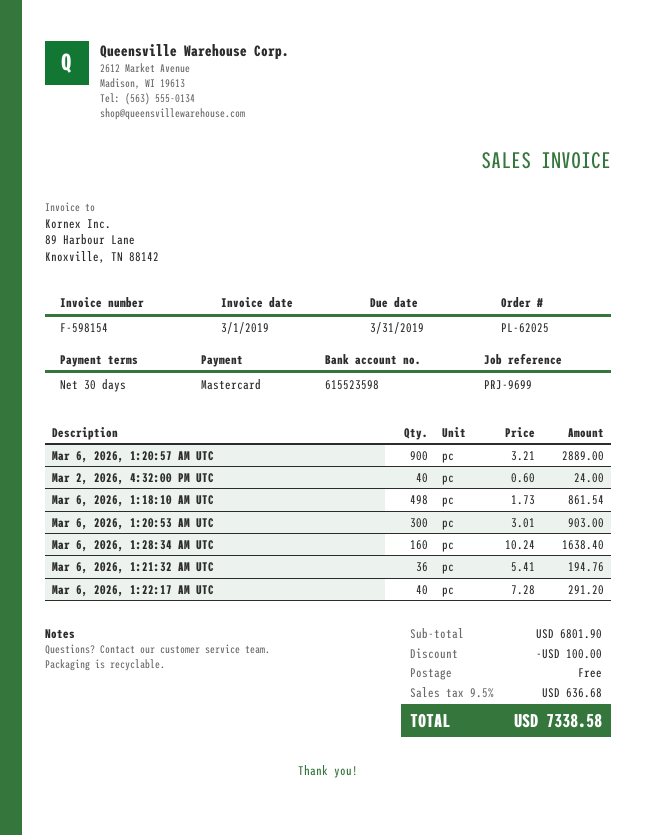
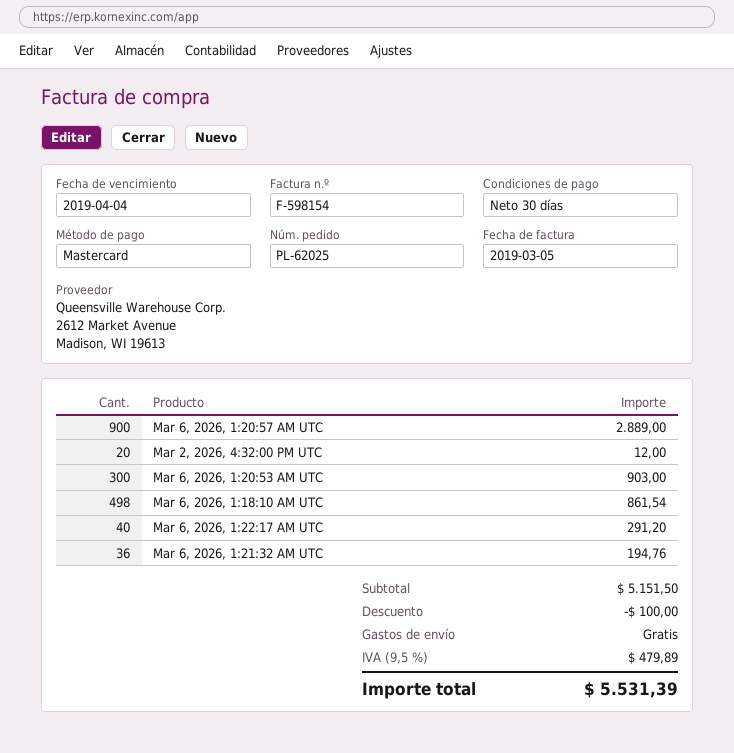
invoice date: 2019-03-01 -> 2019-03-05
due date: 2019-03-31 -> 2019-04-04
Mar 2, 2026, 4:32:00 PM UTC: 40 for 24.00 -> 20 for 12.00
Mar 6, 2026, 1:28:34 AM UTC: 160 for 1638.40 -> none
subtotal: 6801.90 -> 5151.50
tax: 9.5% = 636.68 -> 9.5% = 479.89
total: 7338.58 -> 5531.39

